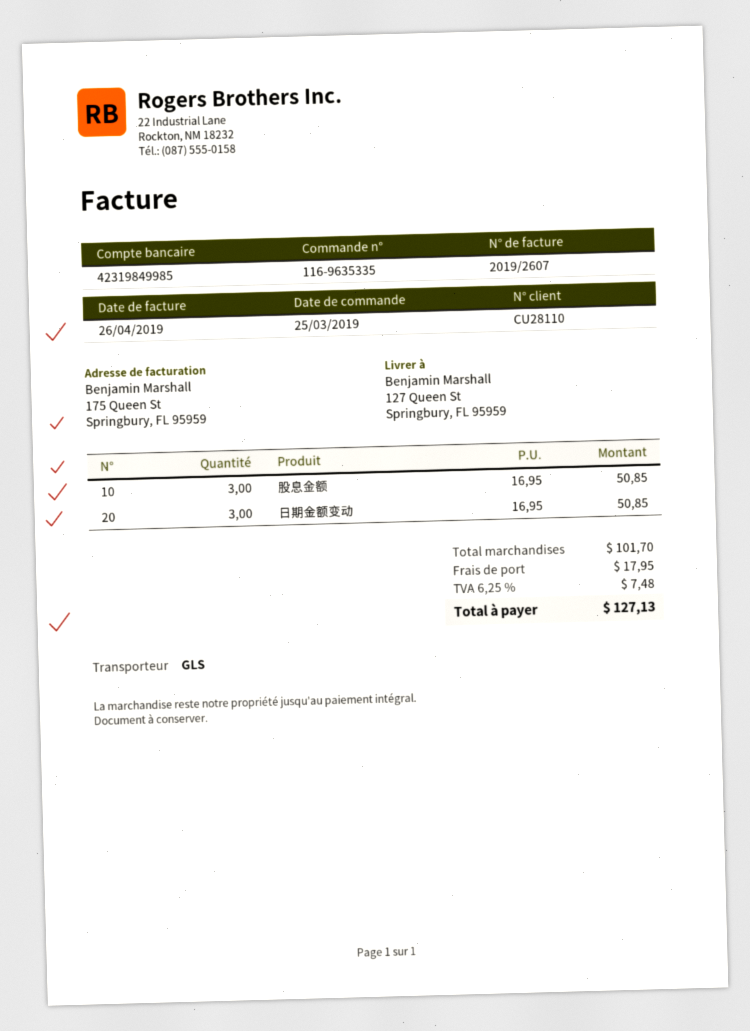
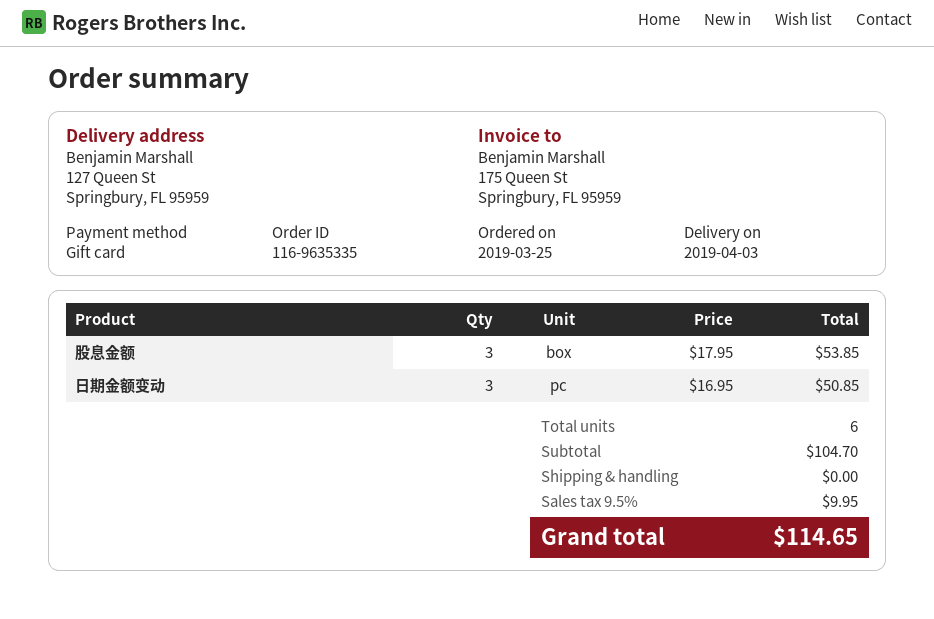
股息金额: 3 x 16.95 = 50.85 -> 3 x 17.95 = 53.85
subtotal: 101.70 -> 104.70
shipping: 17.95 -> 0.00
tax: 6.25% = 7.48 -> 9.5% = 9.95
total: 127.13 -> 114.65

